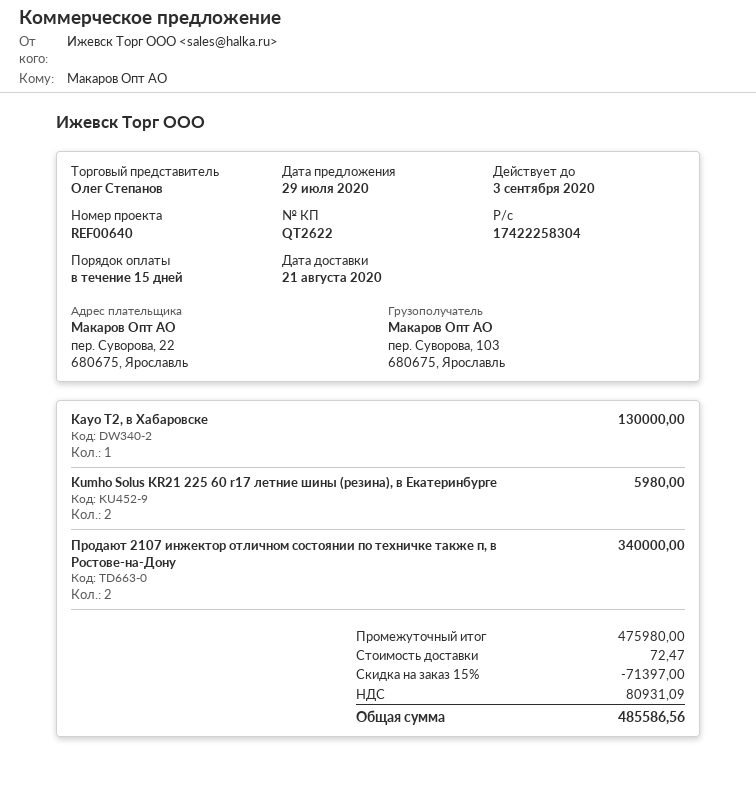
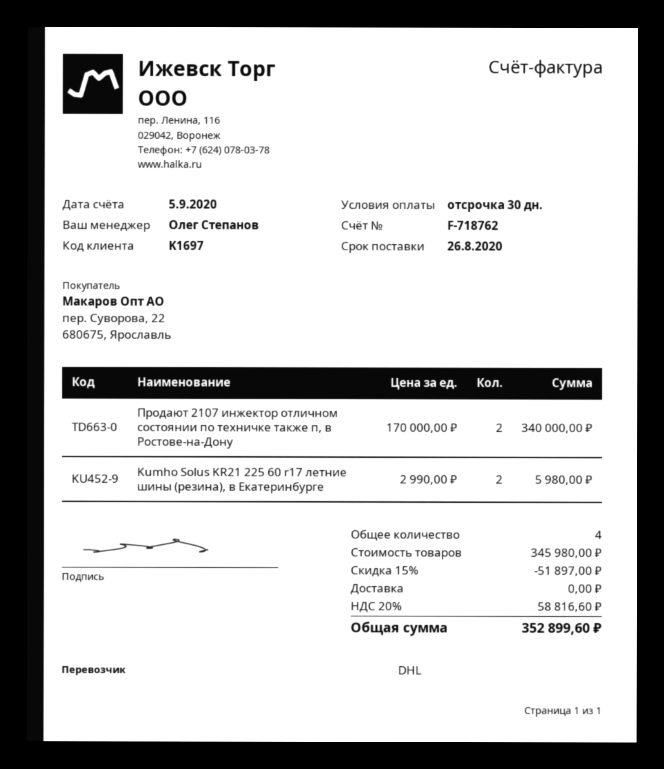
delivery date: 2020-08-21 -> 2020-08-26
payment terms: 15 days -> 30 days
Kayo T2, в Хабаровске: 1 for 130000.00 -> none
subtotal: 475980.00 -> 345980.00
discount: 15% = 71397.00 -> 15% = 51897.00
shipping: 72.47 -> 0.00
tax: 80931.09 -> 58816.60
total: 485586.56 -> 352899.60

